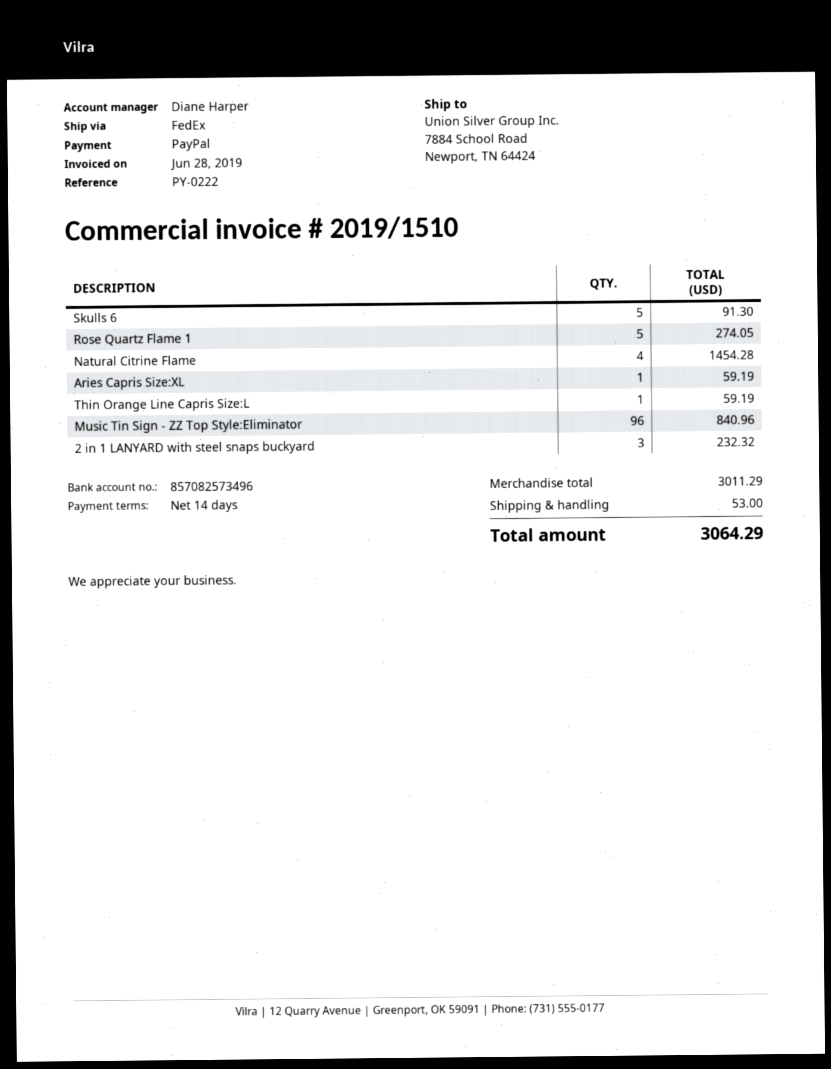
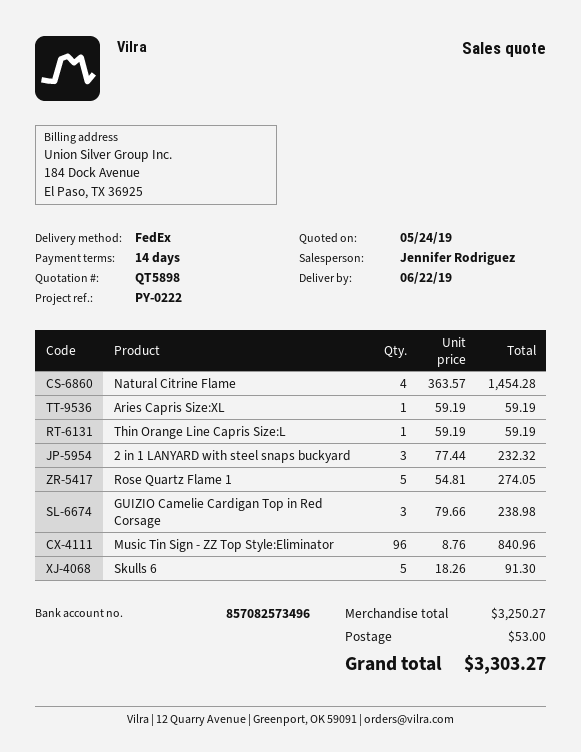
sales rep: Diane Harper -> Jennifer Rodriguez
GUIZIO Camelie Cardigan Top in Red Corsage: none -> 3 for 238.98
subtotal: 3011.29 -> 3250.27
total: 3064.29 -> 3303.27

